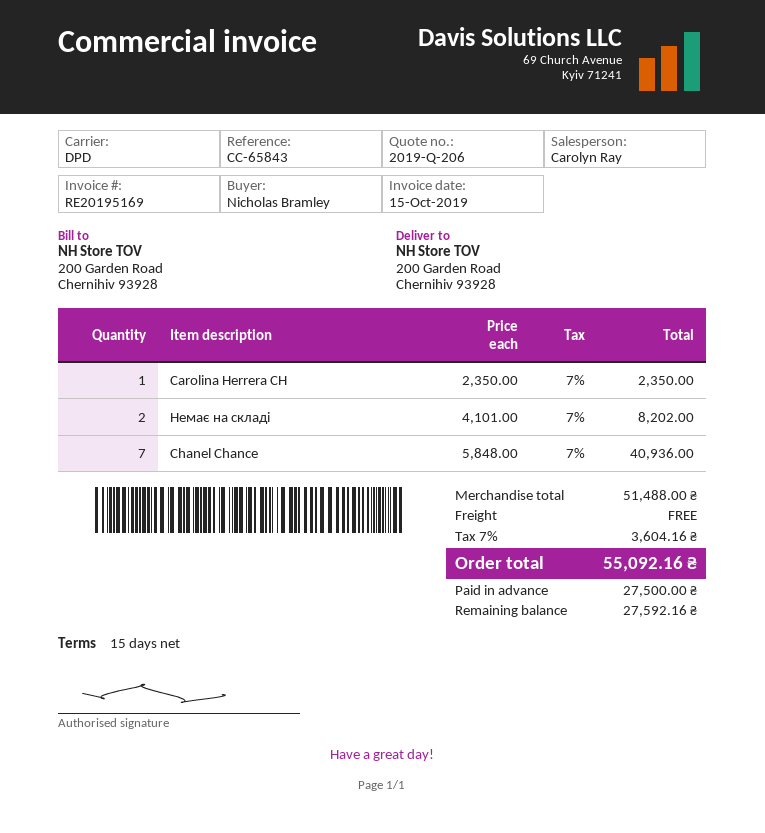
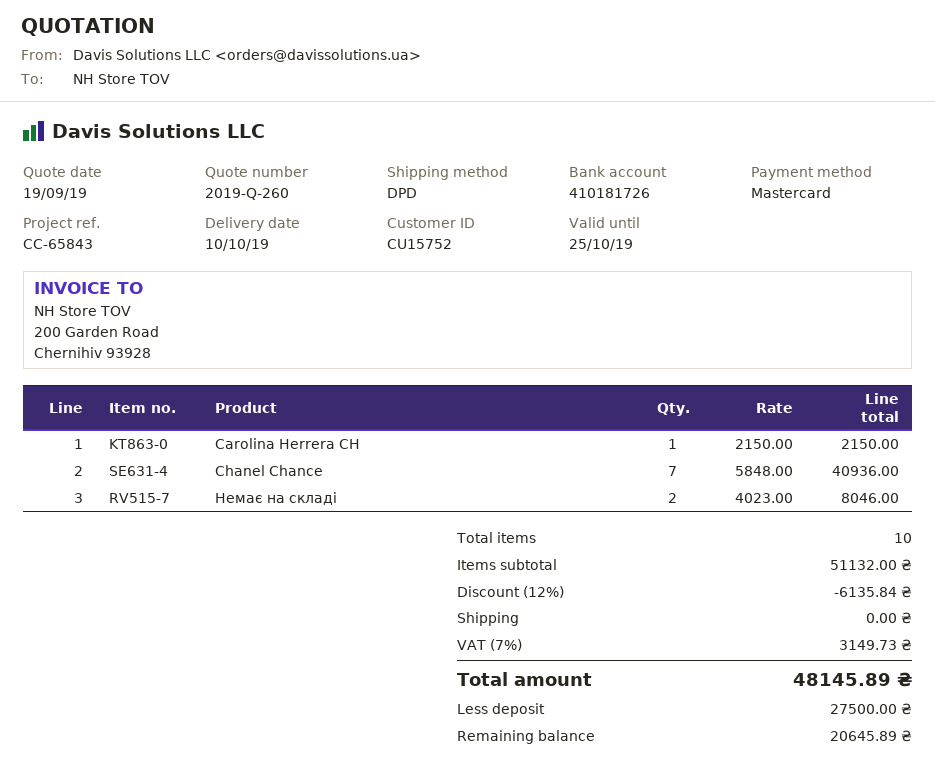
quote number: 2019-Q-206 -> 2019-Q-260
Carolina Herrera CH: 1 x 2350.00 = 2350.00 -> 1 x 2150.00 = 2150.00
Немає на складі: 2 x 4101.00 = 8202.00 -> 2 x 4023.00 = 8046.00
subtotal: 51488.00 -> 51132.00
discount: none -> 12% = 6135.84
tax: 7% = 3604.16 -> 7% = 3149.73
total: 55092.16 -> 48145.89
balance: 27592.16 -> 20645.89

